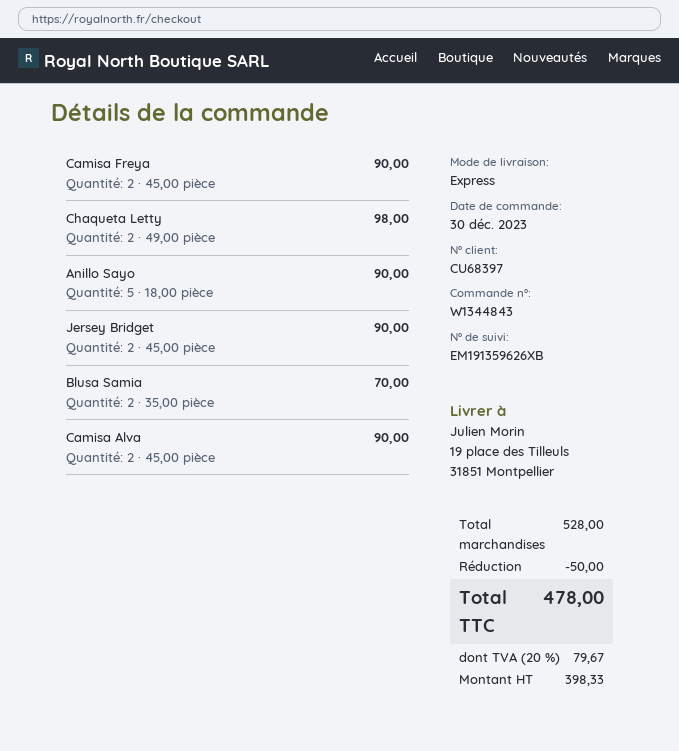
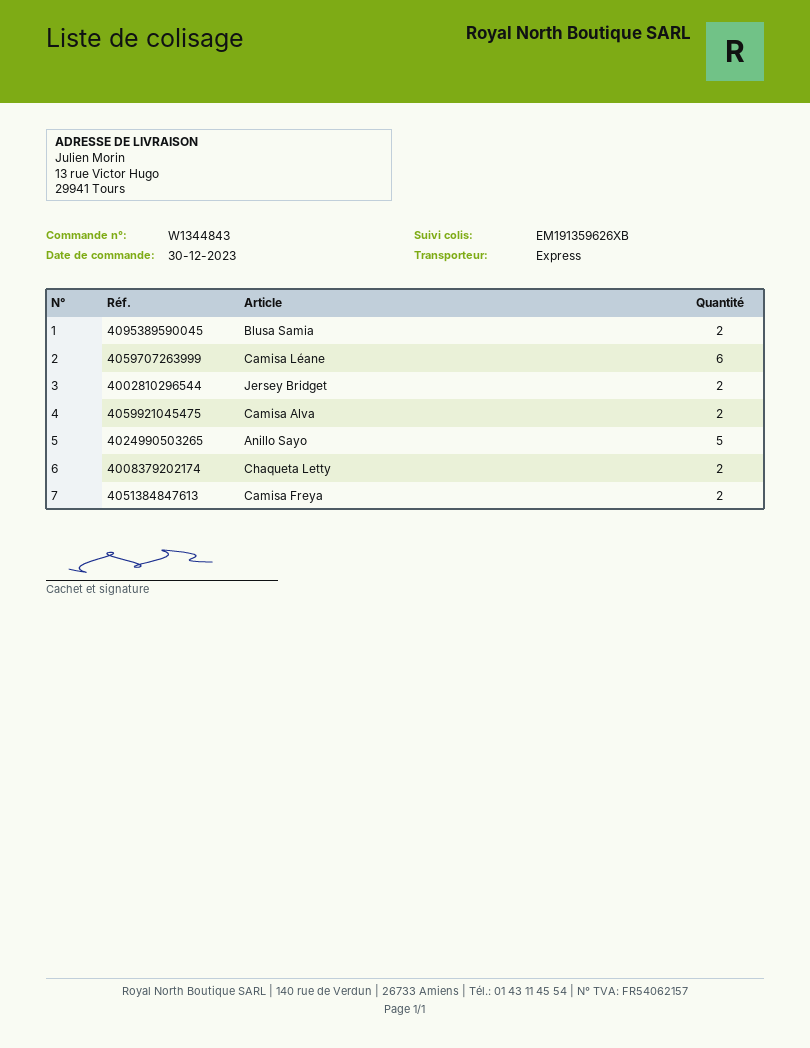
ship to: 19 place des Tilleuls, 31851 Montpellier -> 13 rue Victor Hugo, 29941 Tours
Camisa Léane: none -> 6

